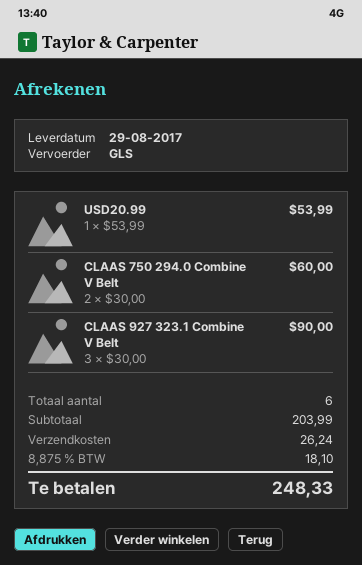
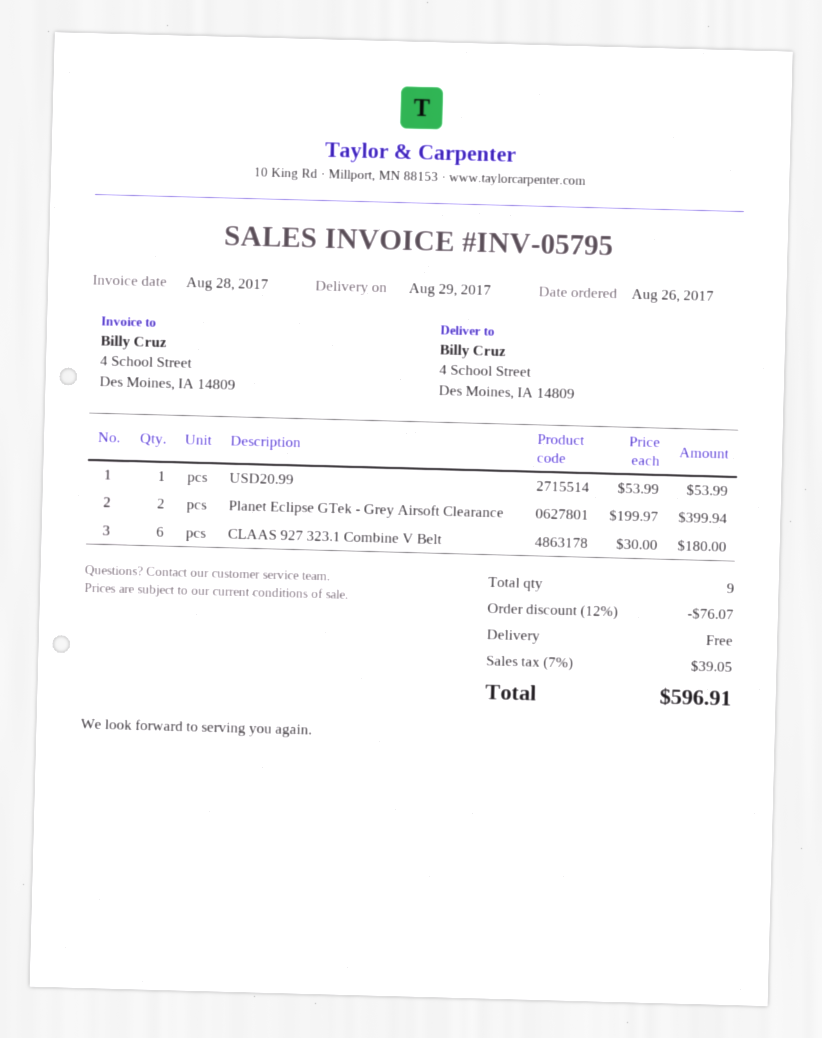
CLAAS 750 294.0 Combine V Belt: 2 x 30.00 = 60.00 -> none
CLAAS 927 323.1 Combine V Belt: 3 x 30.00 = 90.00 -> 6 x 30.00 = 180.00
Planet Eclipse GTek - Grey Airsoft Clearance: none -> 2 x 199.97 = 399.94
total quantity: 6 -> 9
discount: none -> 12% = 76.07
shipping: 26.24 -> 0.00
tax: 8.875% = 18.10 -> 7% = 39.05
total: 248.33 -> 596.91

